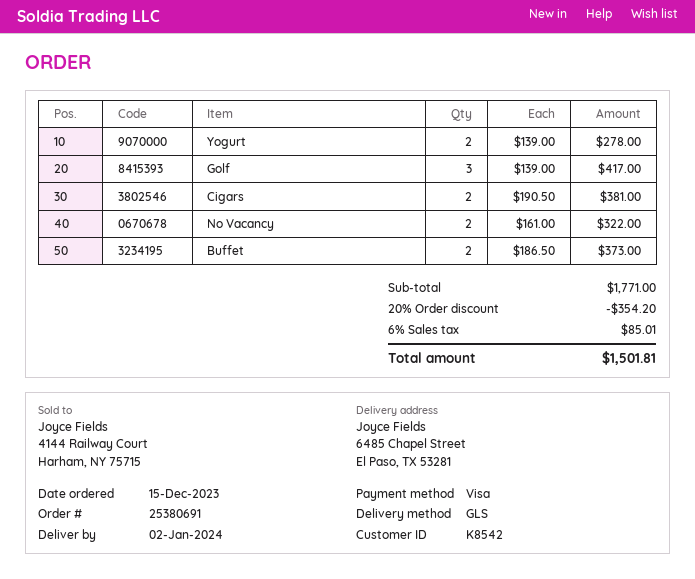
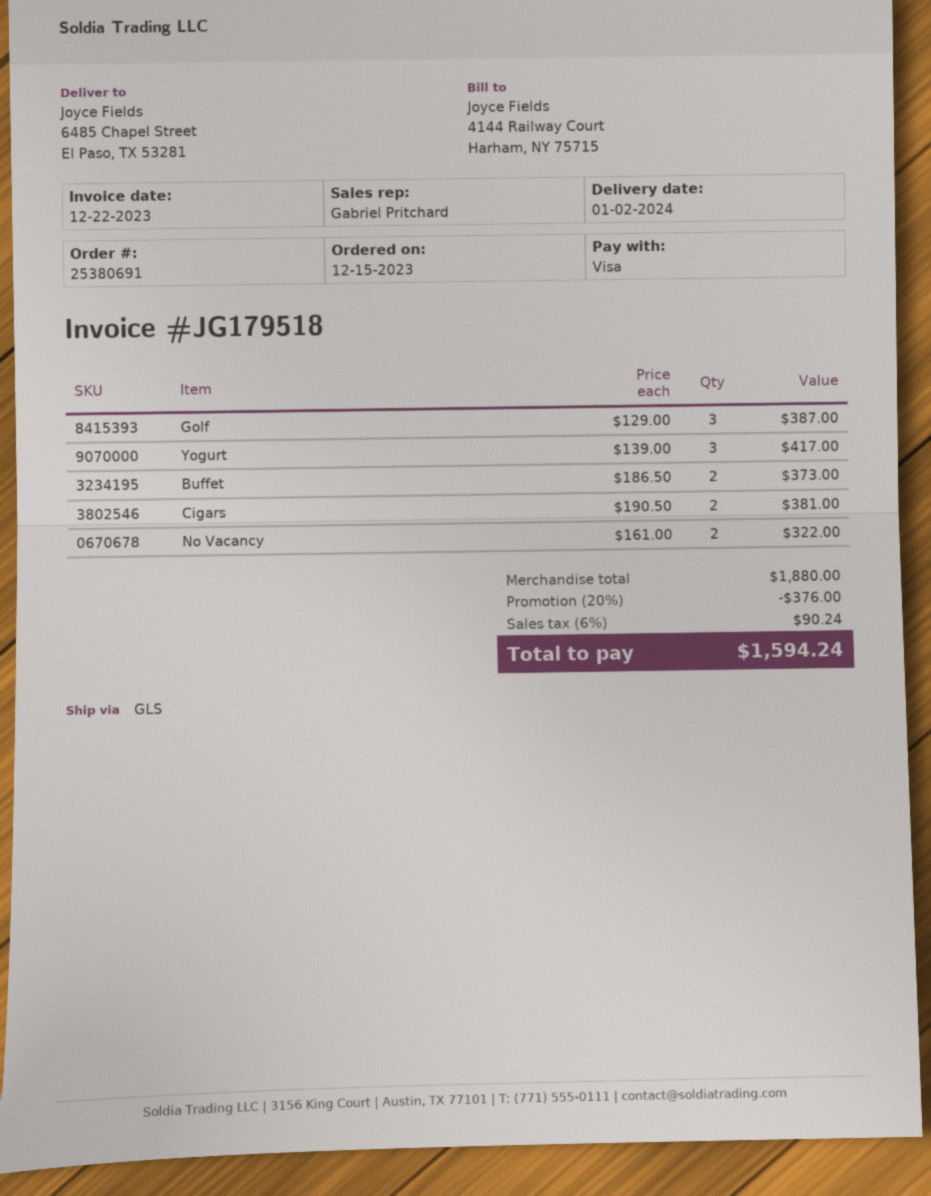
Yogurt: 2 x 139.00 = 278.00 -> 3 x 139.00 = 417.00
Golf: 3 x 139.00 = 417.00 -> 3 x 129.00 = 387.00
subtotal: 1771.00 -> 1880.00
discount: 20% = 354.20 -> 20% = 376.00
tax: 6% = 85.01 -> 6% = 90.24
total: 1501.81 -> 1594.24

